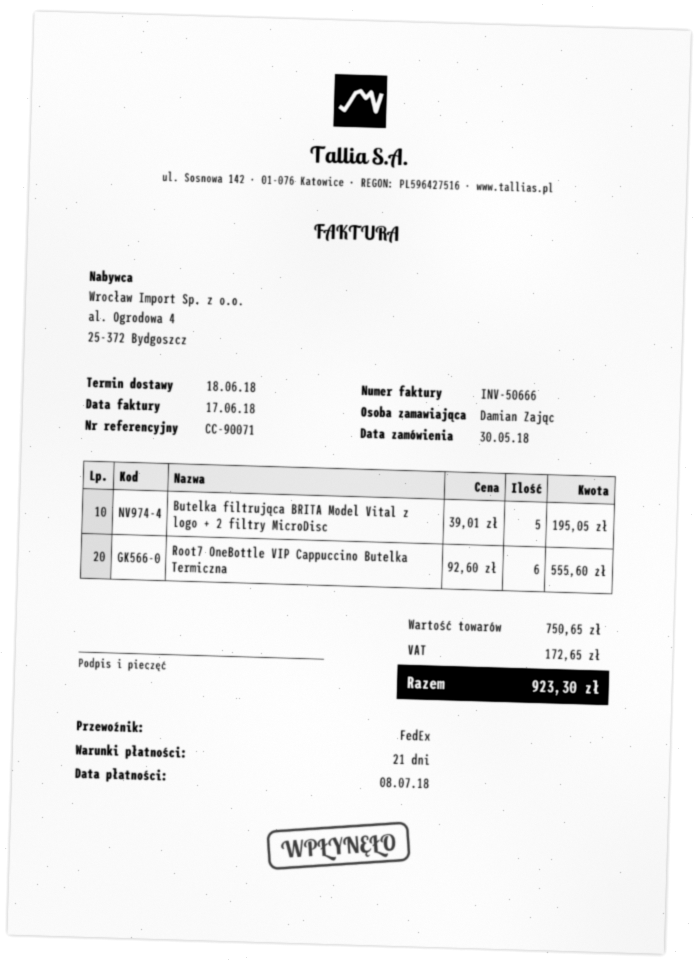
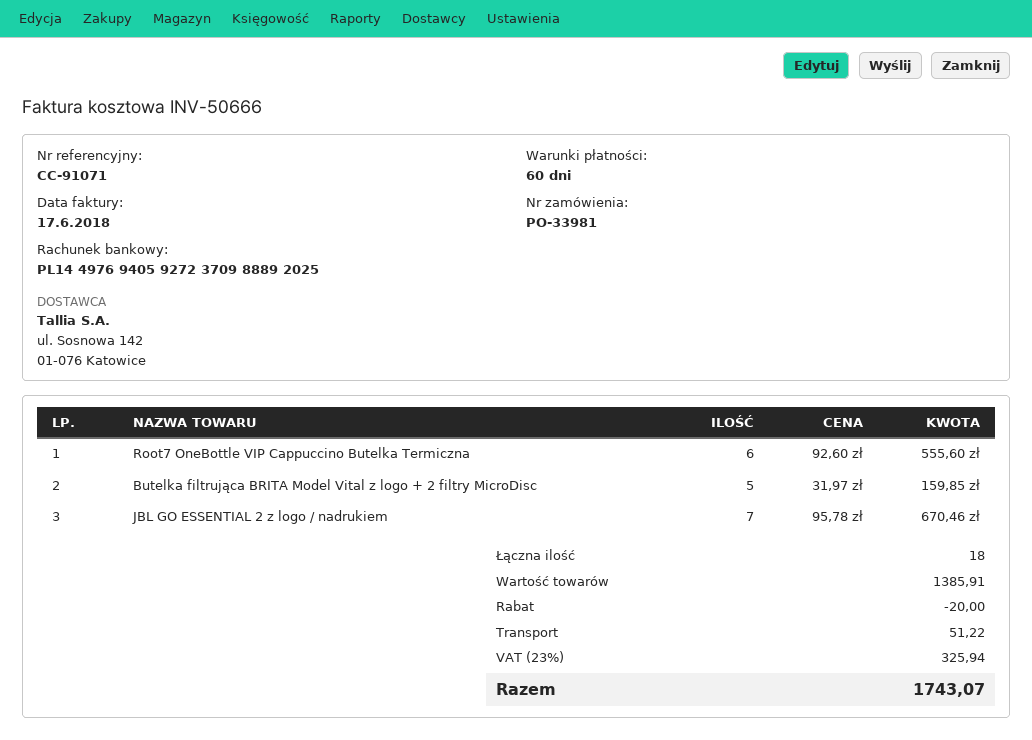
payment terms: 21 days -> 60 days
reference: CC-90071 -> CC-91071
Butelka filtrująca BRITA Model Vital z logo + 2 filtry MicroDisc: 5 x 39.01 = 195.05 -> 5 x 31.97 = 159.85
JBL GO ESSENTIAL 2 z logo / nadrukiem: none -> 7 x 95.78 = 670.46
subtotal: 750.65 -> 1385.91
discount: none -> 20.00
shipping: none -> 51.22
tax: 172.65 -> 325.94
total: 923.30 -> 1743.07

